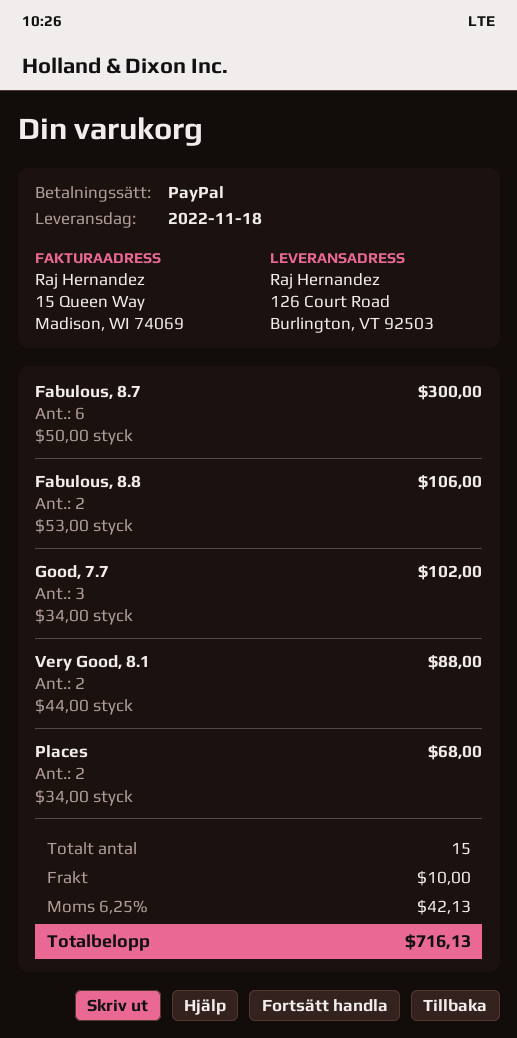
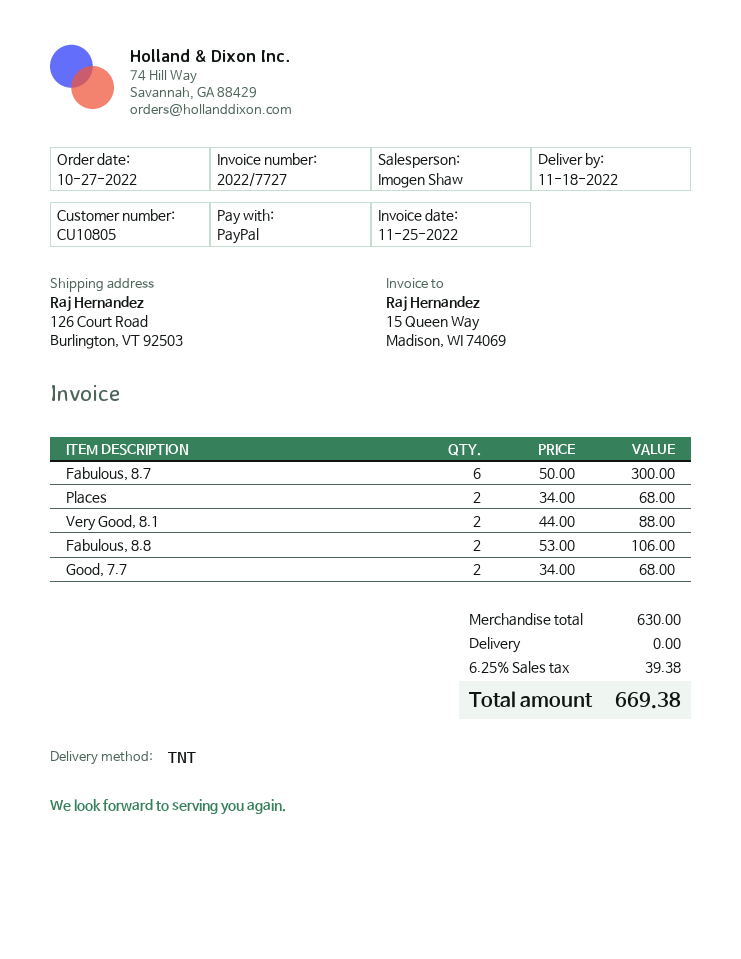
Good, 7.7: 3 x 34.00 = 102.00 -> 2 x 34.00 = 68.00
shipping: 10.00 -> 0.00
tax: 6.25% = 42.13 -> 6.25% = 39.38
total: 716.13 -> 669.38

